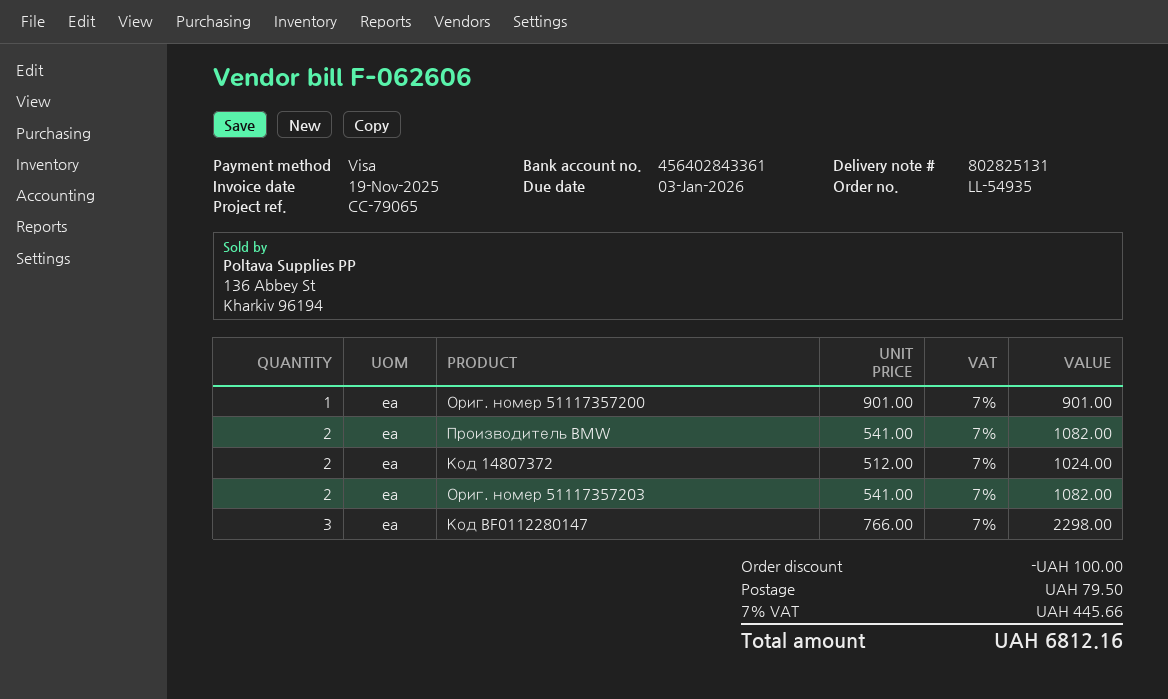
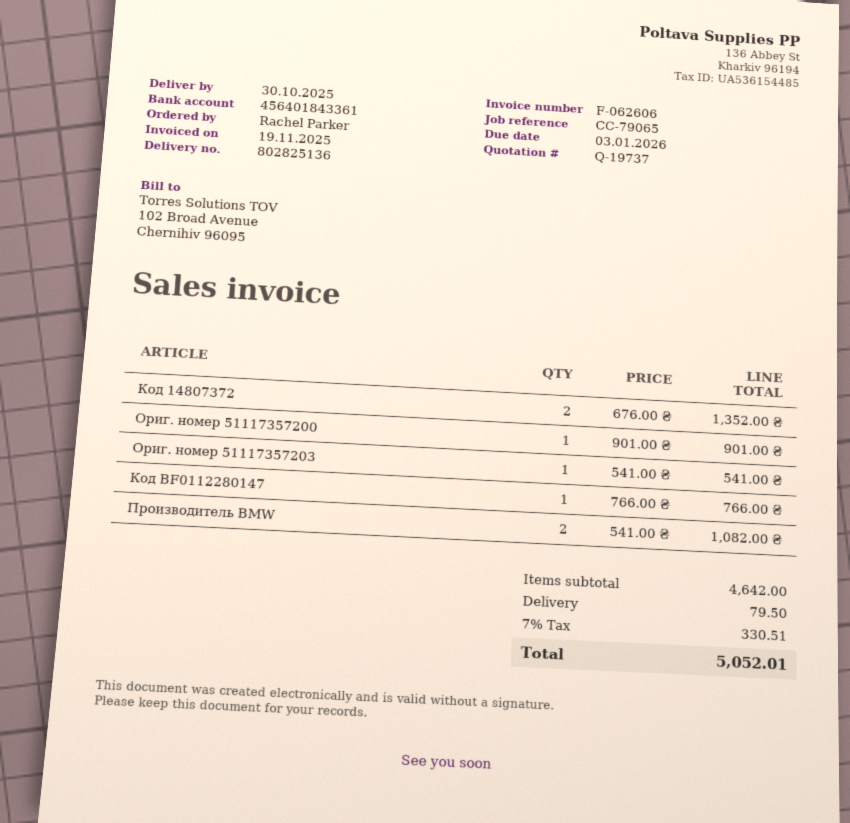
delivery note number: 802825131 -> 802825136
bank account: 456402843361 -> 456401843361
Код 14807372: 2 x 512.00 = 1024.00 -> 2 x 676.00 = 1352.00
Ориг. номер 51117357203: 2 x 541.00 = 1082.00 -> 1 x 541.00 = 541.00
Код BF0112280147: 3 x 766.00 = 2298.00 -> 1 x 766.00 = 766.00
discount: 100.00 -> none
tax: 7% = 445.66 -> 7% = 330.51
total: 6812.16 -> 5052.01

